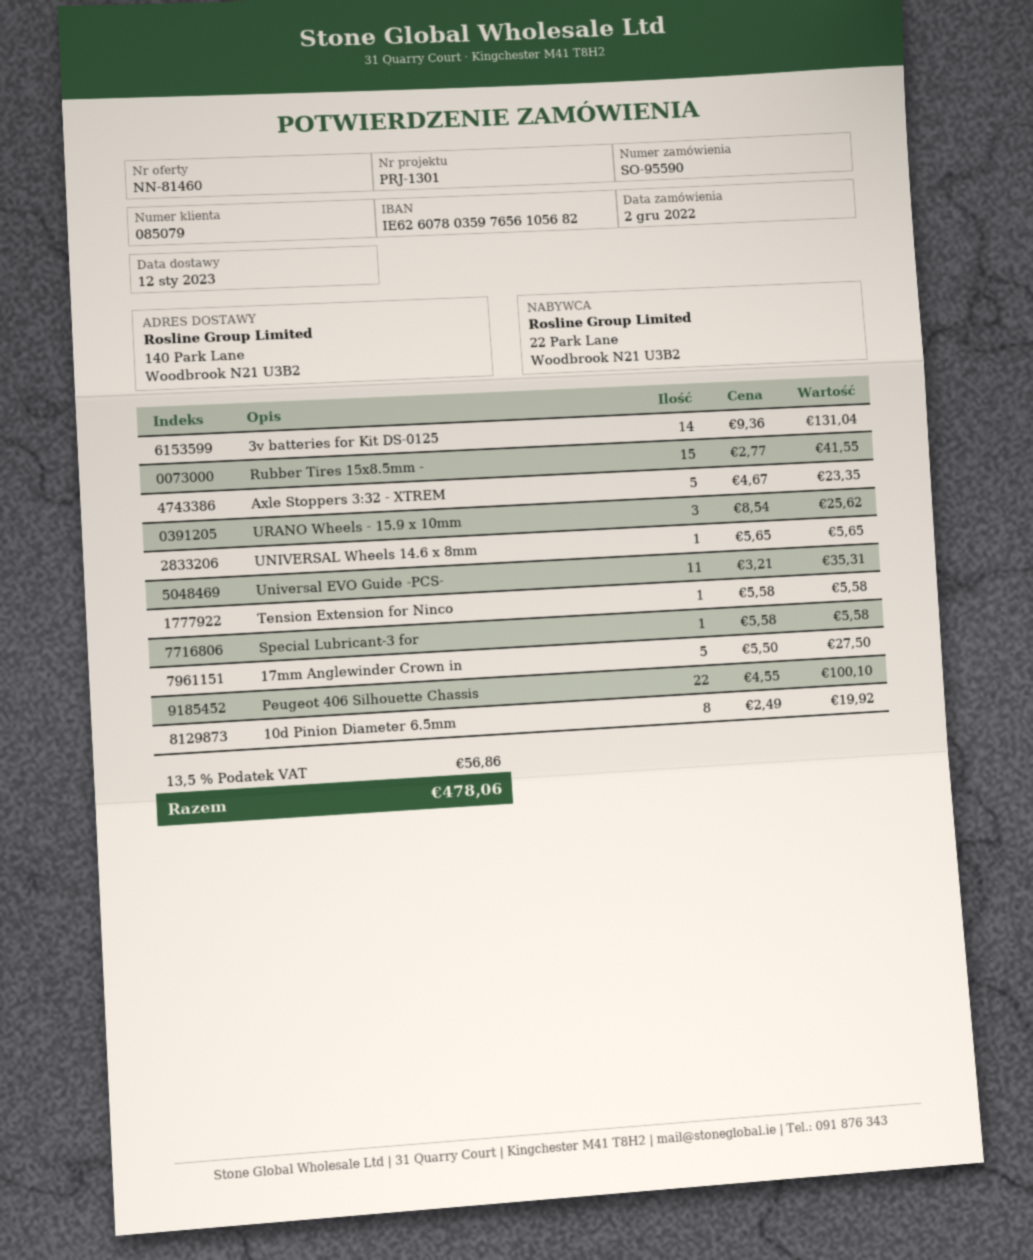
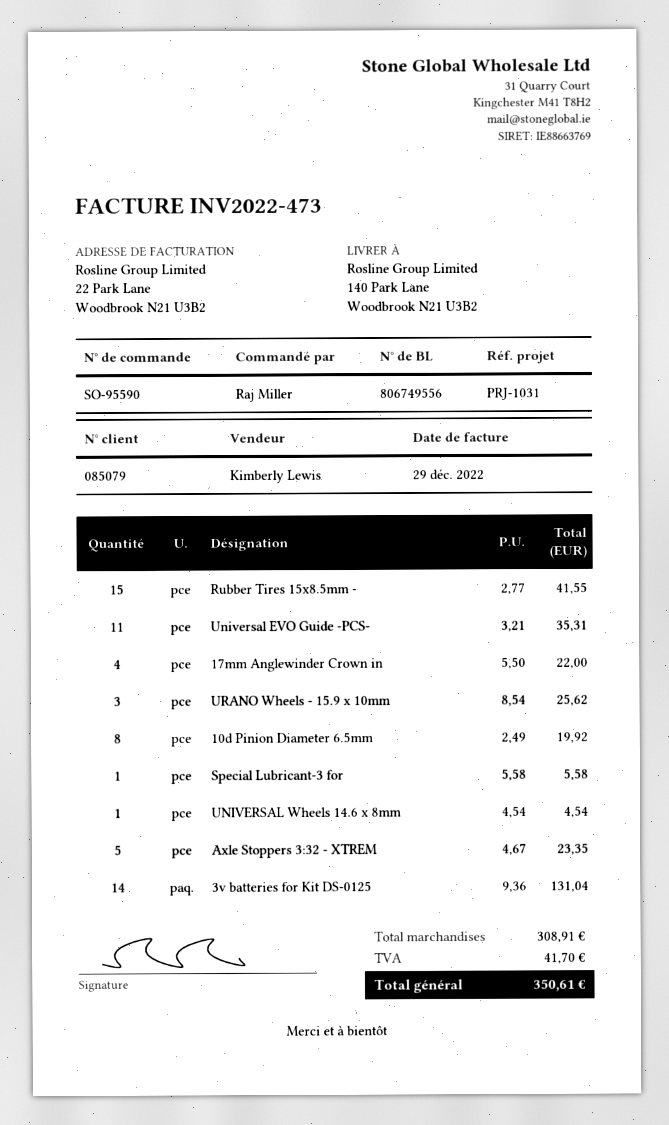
reference: PRJ-1301 -> PRJ-1031
UNIVERSAL Wheels 14.6 x 8mm: 1 x 5.65 = 5.65 -> 1 x 4.54 = 4.54
Tension Extension for Ninco: 1 x 5.58 = 5.58 -> none
17mm Anglewinder Crown in: 5 x 5.50 = 27.50 -> 4 x 5.50 = 22.00
Peugeot 406 Silhouette Chassis: 22 x 4.55 = 100.10 -> none
tax: 56.86 -> 41.70
total: 478.06 -> 350.61

